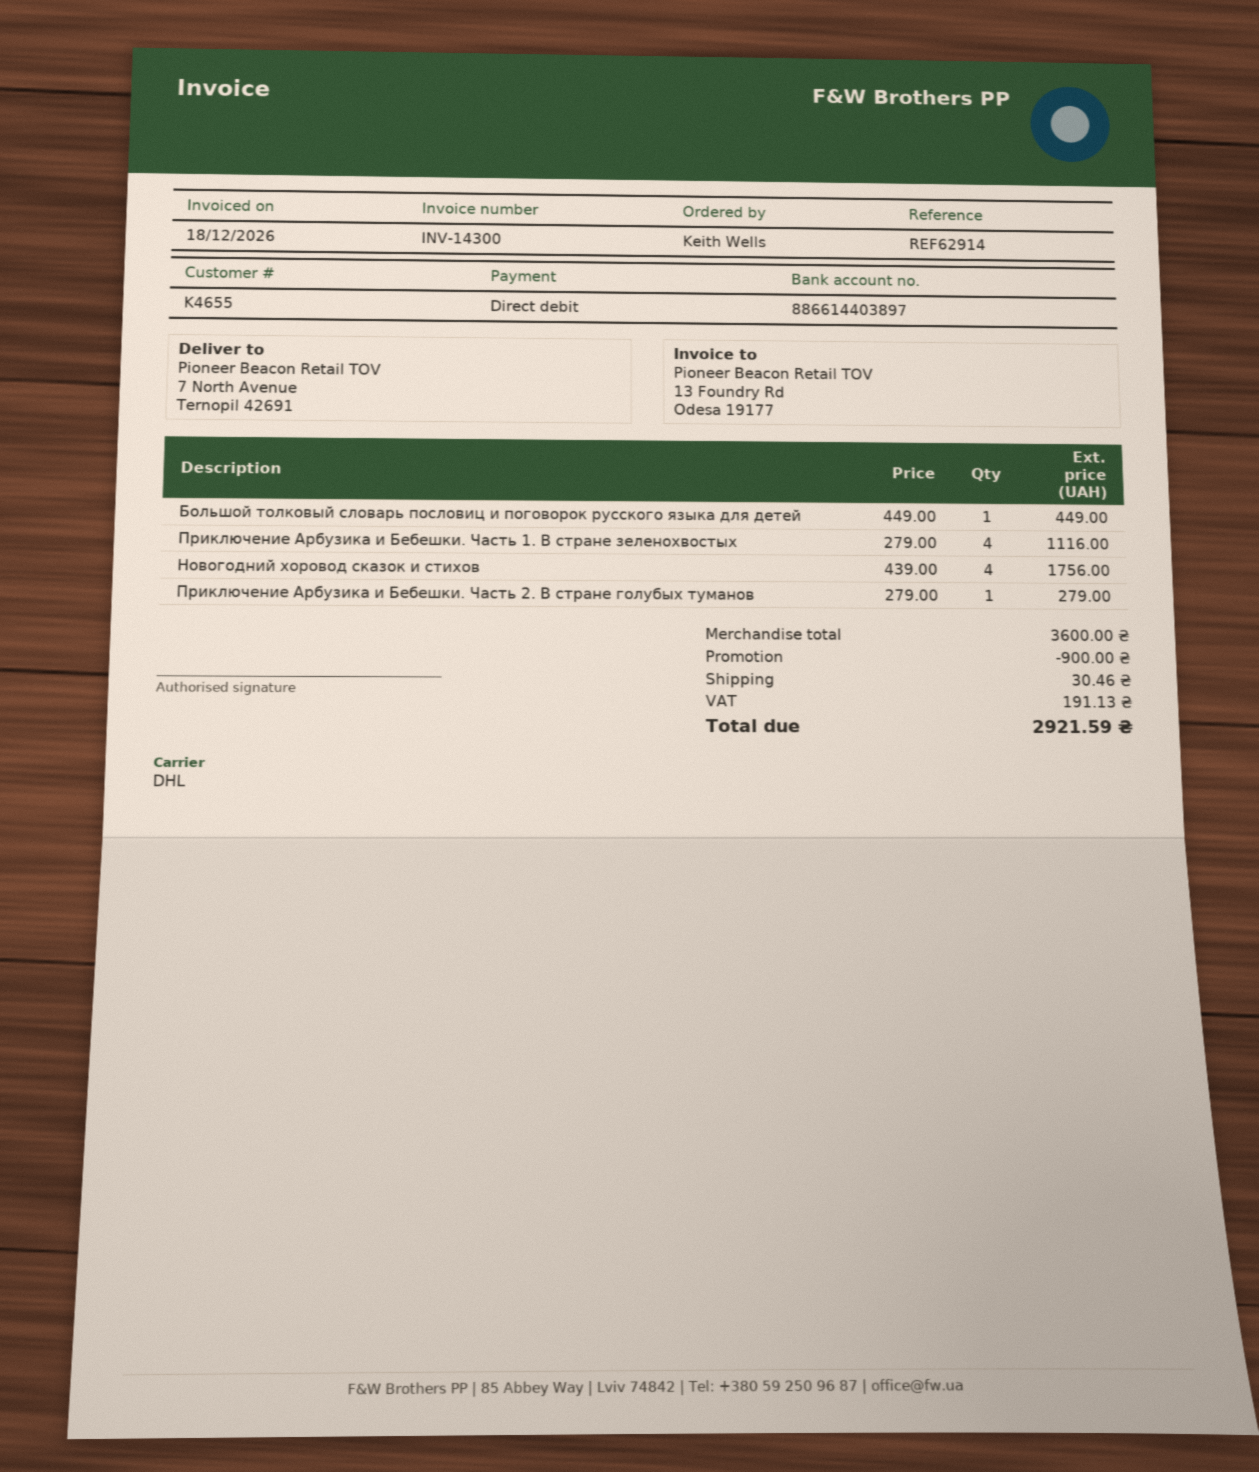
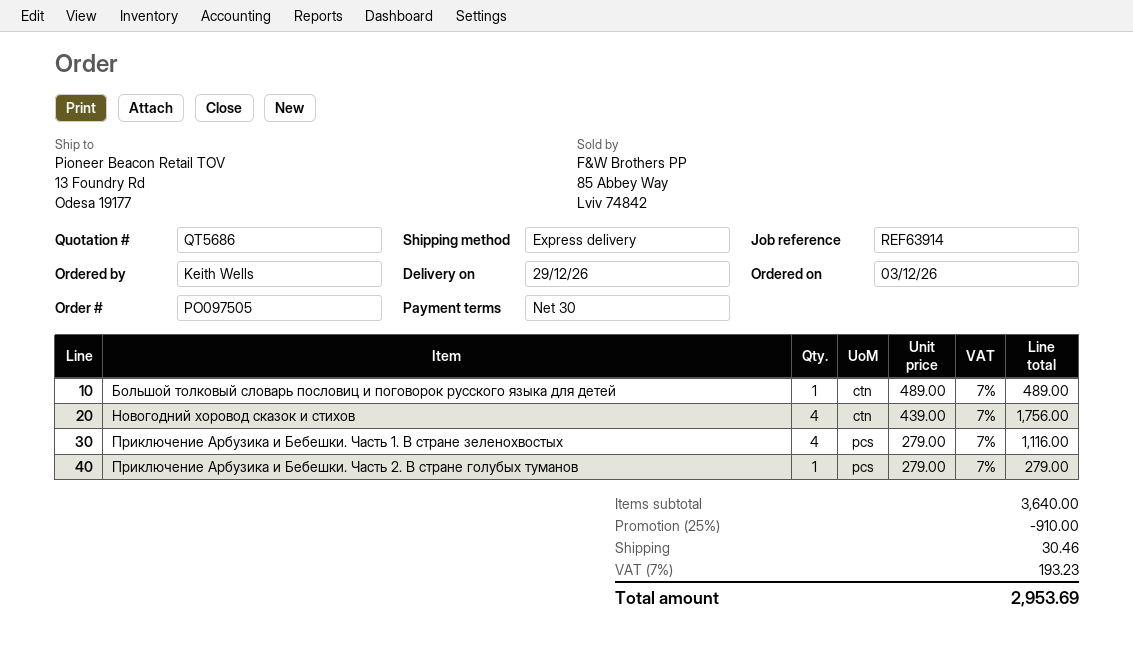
reference: REF62914 -> REF63914
shipping method: DHL -> express
ship to: 7 North Avenue, Ternopil 42691 -> 13 Foundry Rd, Odesa 19177
Большой толковый словарь пословиц и поговорок русского языка для детей: 1 x 449.00 = 449.00 -> 1 x 489.00 = 489.00
subtotal: 3600.00 -> 3640.00
discount: 900.00 -> 910.00
tax: 191.13 -> 193.23
total: 2921.59 -> 2953.69

